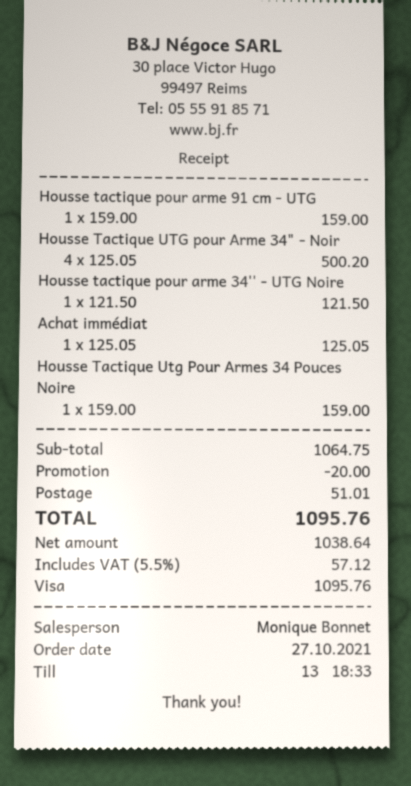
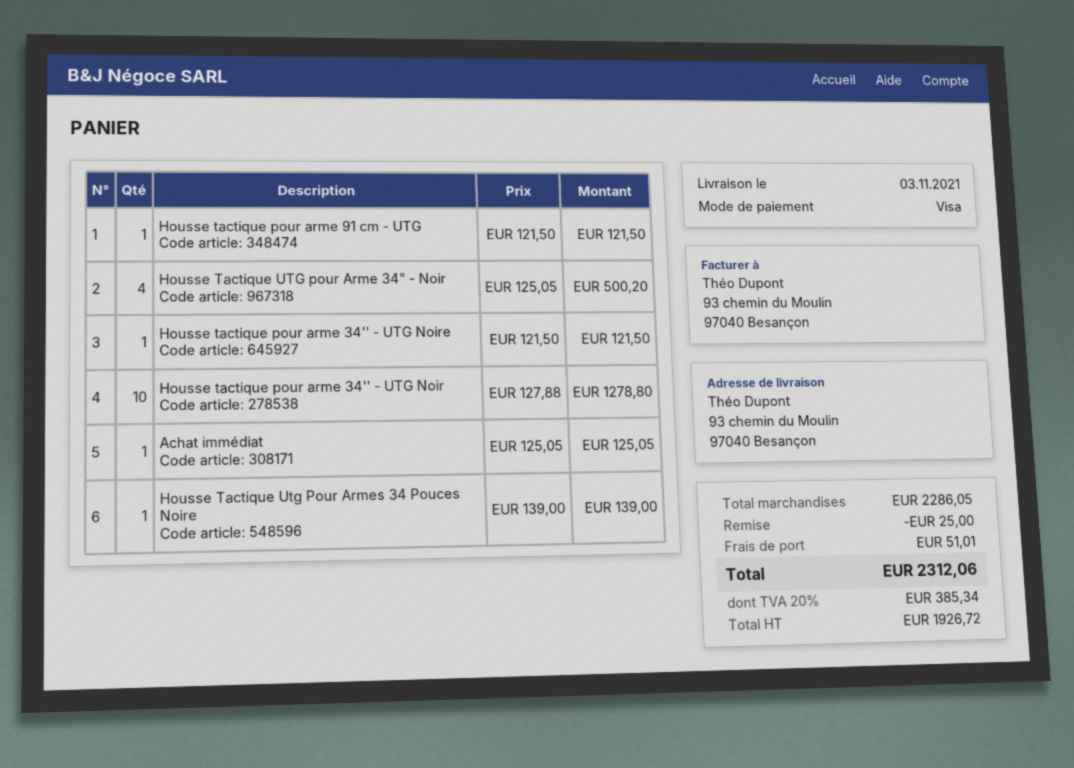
Housse tactique pour arme 91 cm - UTG: 1 x 159.00 = 159.00 -> 1 x 121.50 = 121.50
Housse Tactique Utg Pour Armes 34 Pouces Noire: 1 x 159.00 = 159.00 -> 1 x 139.00 = 139.00
Housse tactique pour arme 34'' - UTG Noir: none -> 10 x 127.88 = 1278.80
subtotal: 1064.75 -> 2286.05
discount: 20.00 -> 25.00
net: 1038.64 -> 1926.72
tax: 5.5% = 57.12 -> 20% = 385.34
total: 1095.76 -> 2312.06

